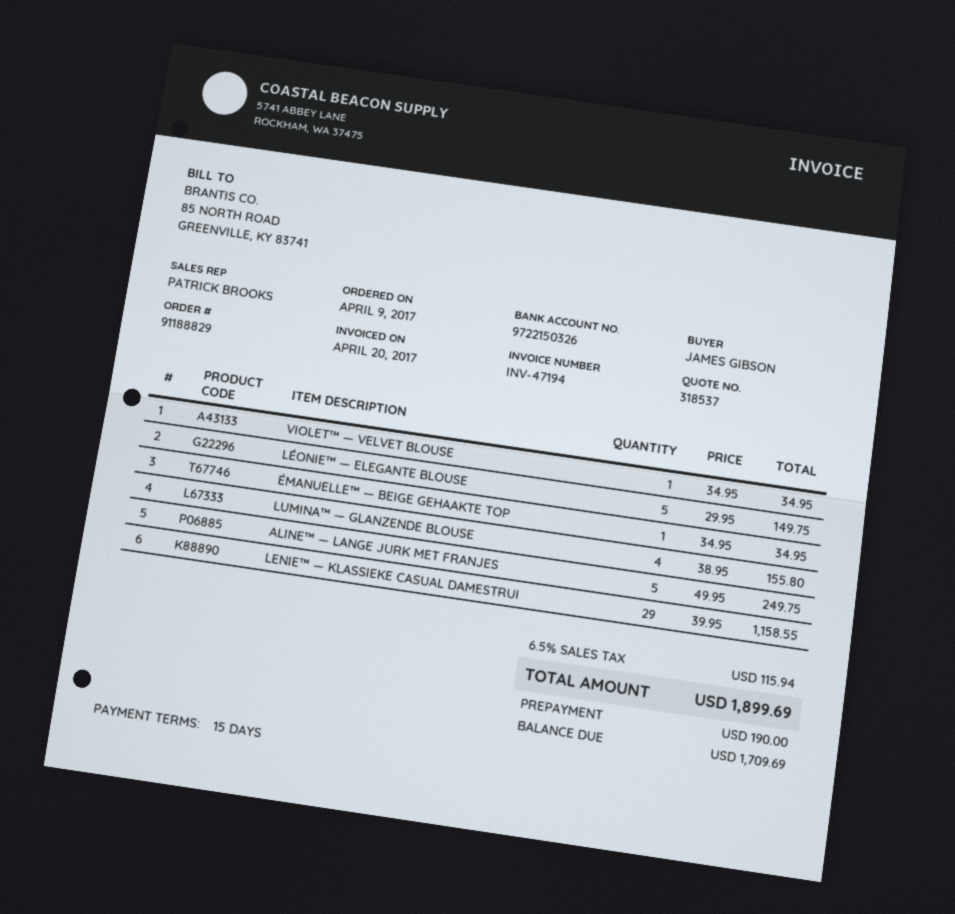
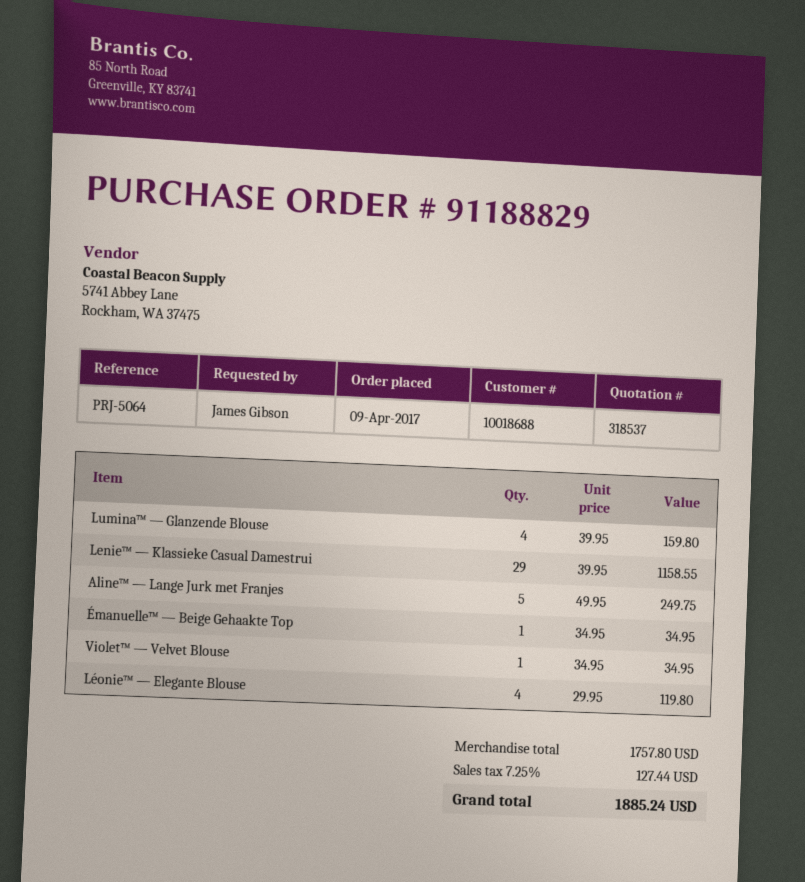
LÉONIE™ — ELEGANTE BLOUSE: 5 x 29.95 = 149.75 -> 4 x 29.95 = 119.80
LUMINA™ — GLANZENDE BLOUSE: 4 x 38.95 = 155.80 -> 4 x 39.95 = 159.80
tax: 6.5% = 115.94 -> 7.25% = 127.44
total: 1899.69 -> 1885.24

